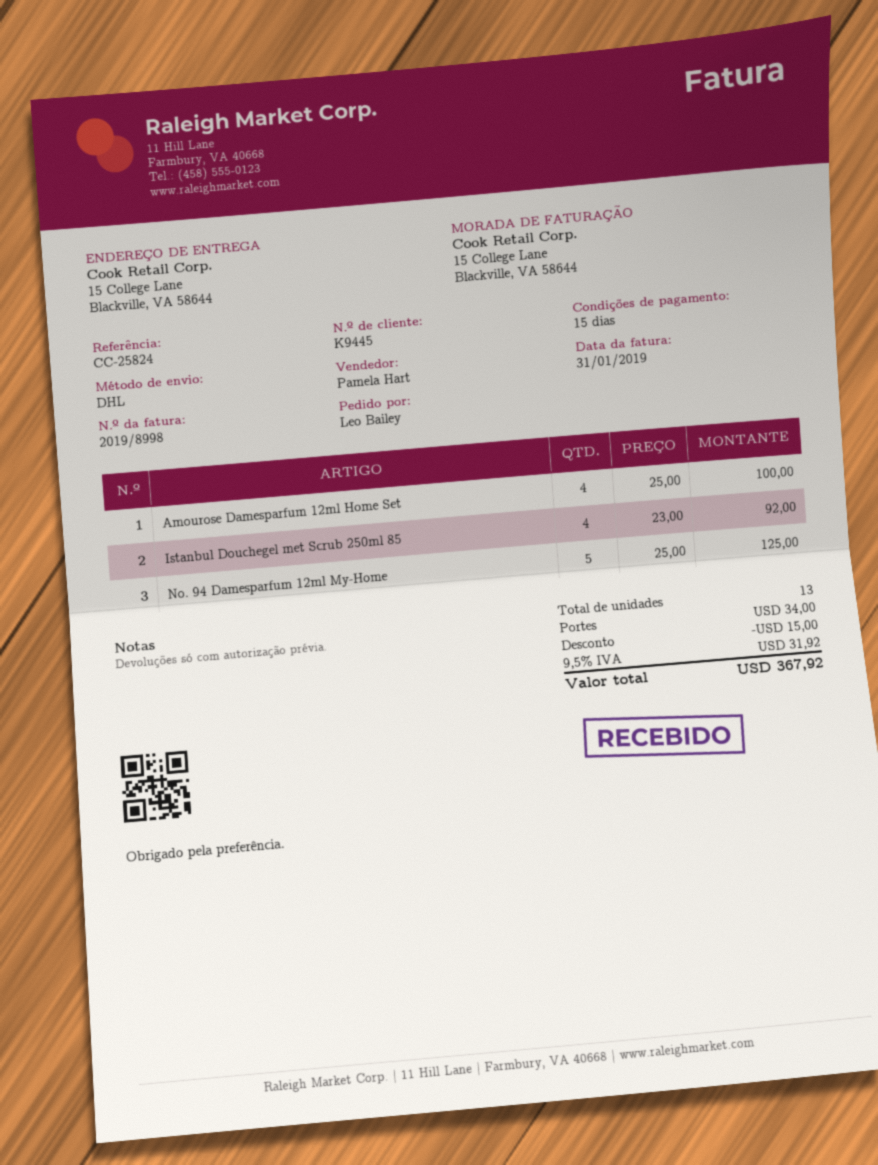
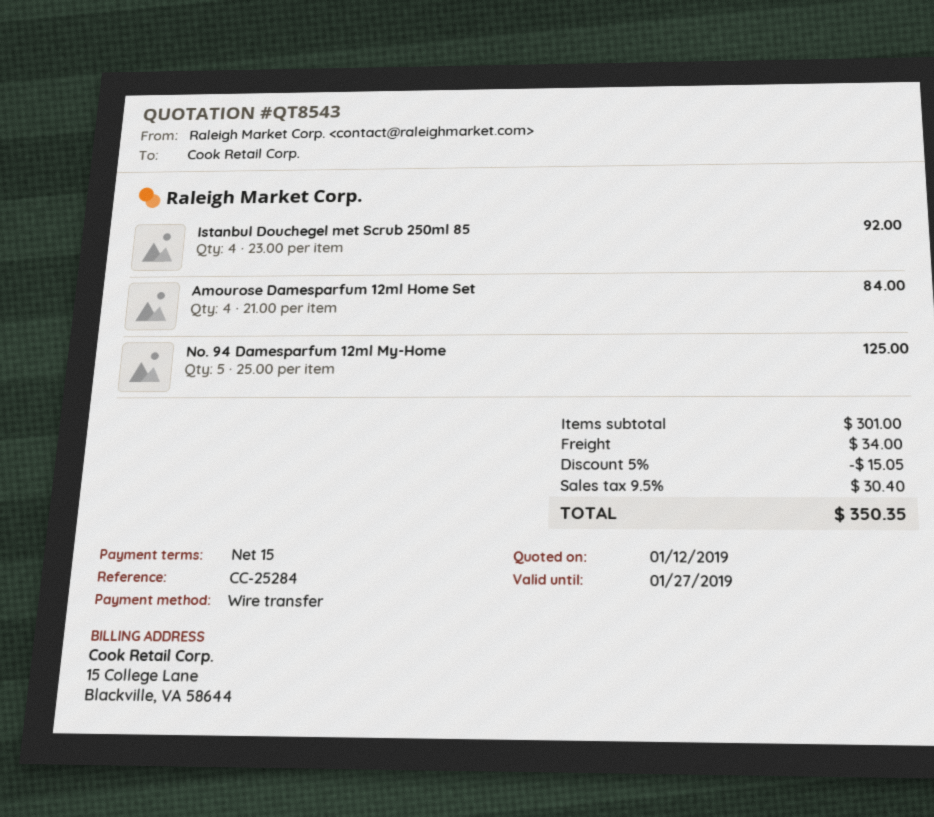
reference: CC-25824 -> CC-25284
Amourose Damesparfum 12ml Home Set: 4 x 25.00 = 100.00 -> 4 x 21.00 = 84.00
discount: 15.00 -> 15.05
tax: 9.5% = 31.92 -> 9.5% = 30.40
total: 367.92 -> 350.35

